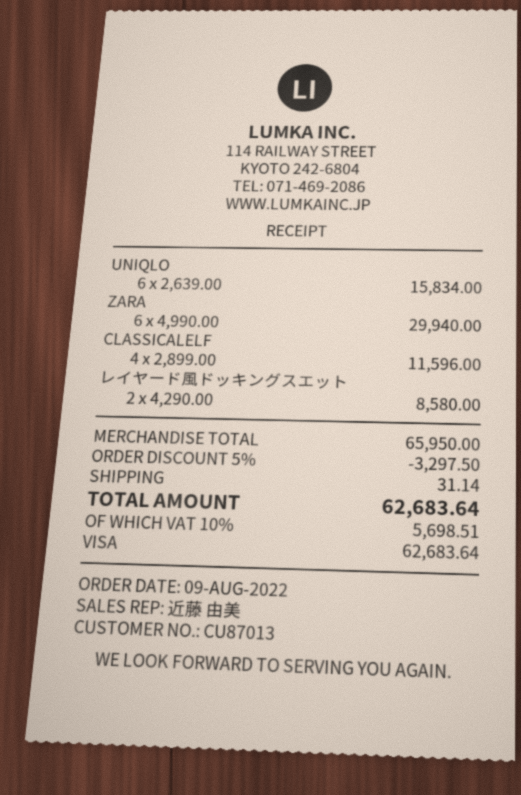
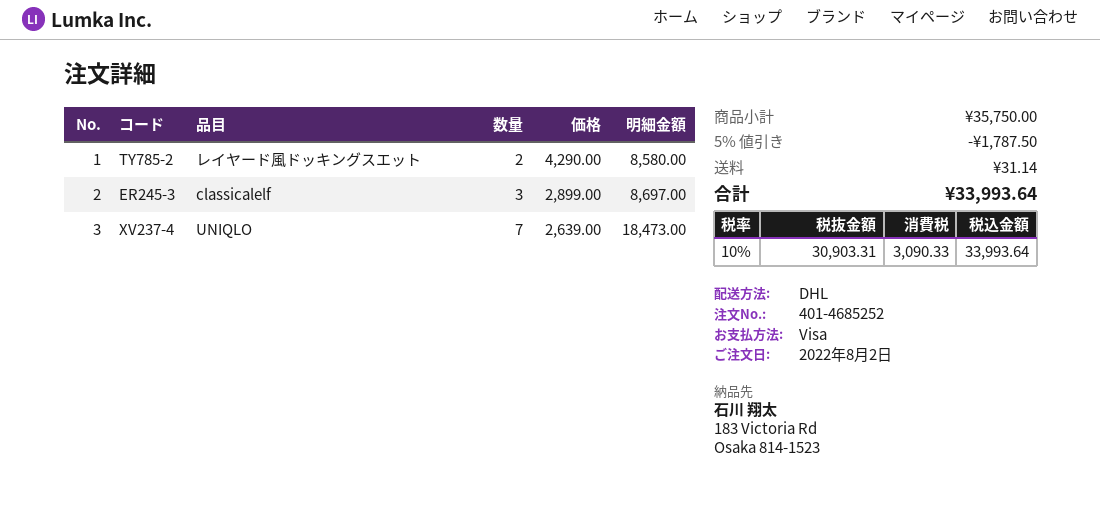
order date: 2022-08-09 -> 2022-08-02
UNIQLO: 6 x 2639.00 = 15834.00 -> 7 x 2639.00 = 18473.00
ZARA: 6 x 4990.00 = 29940.00 -> none
CLASSICALELF: 4 x 2899.00 = 11596.00 -> 3 x 2899.00 = 8697.00
subtotal: 65950.00 -> 35750.00
discount: 5% = 3297.50 -> 5% = 1787.50
tax: 10% = 5698.51 -> 10% = 3090.33
total: 62683.64 -> 33993.64

